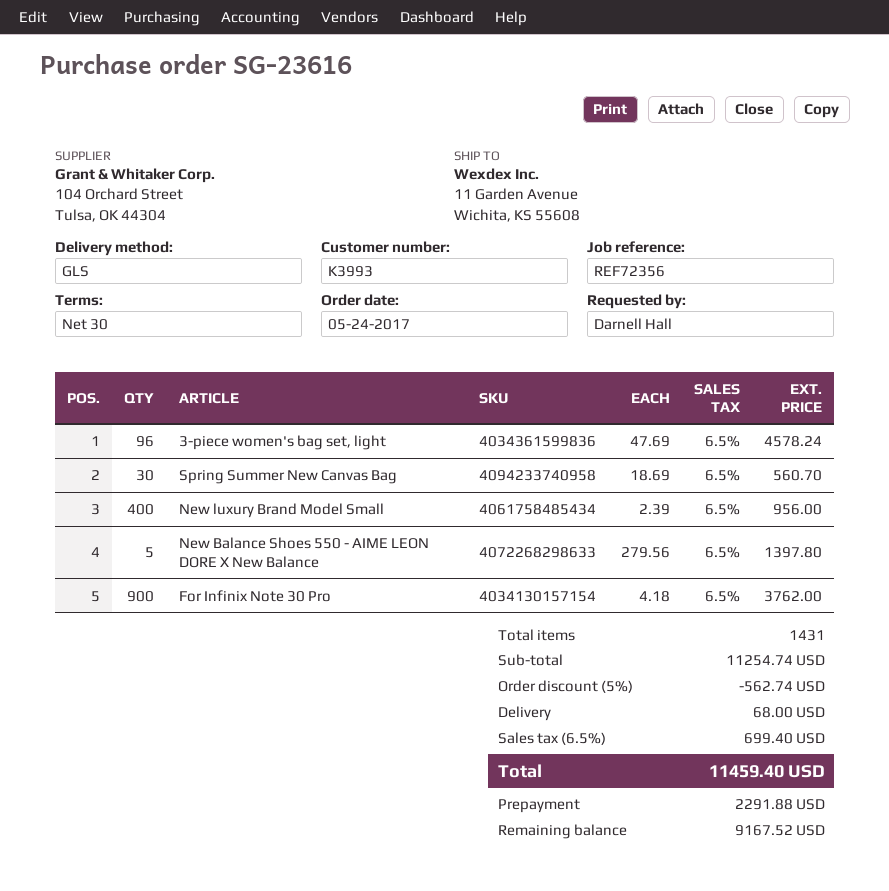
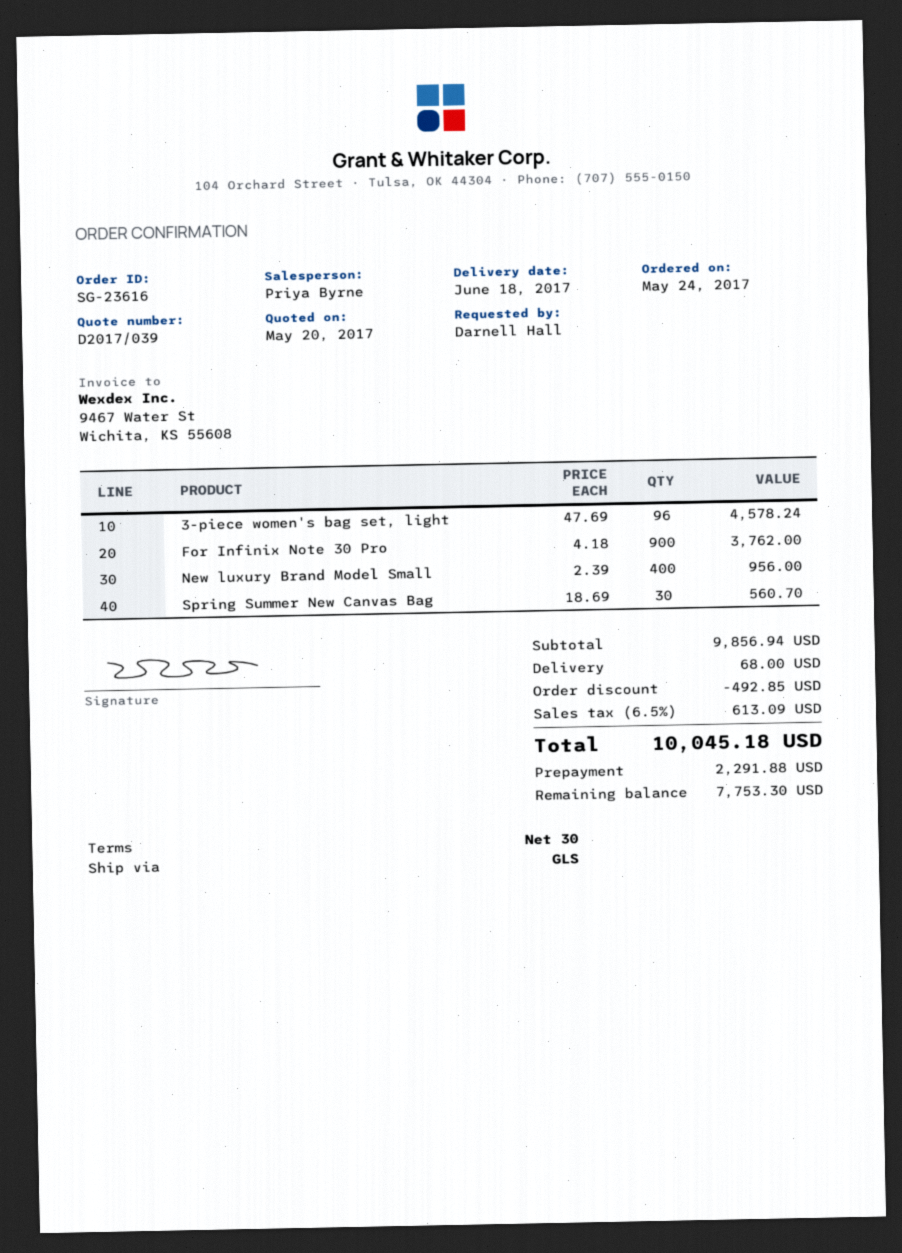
New Balance Shoes 550 - AIME LEON DORE X New Balance: 5 x 279.56 = 1397.80 -> none
subtotal: 11254.74 -> 9856.94
discount: 562.74 -> 492.85
tax: 6.5% = 699.40 -> 6.5% = 613.09
total: 11459.40 -> 10045.18
balance: 9167.52 -> 7753.30

